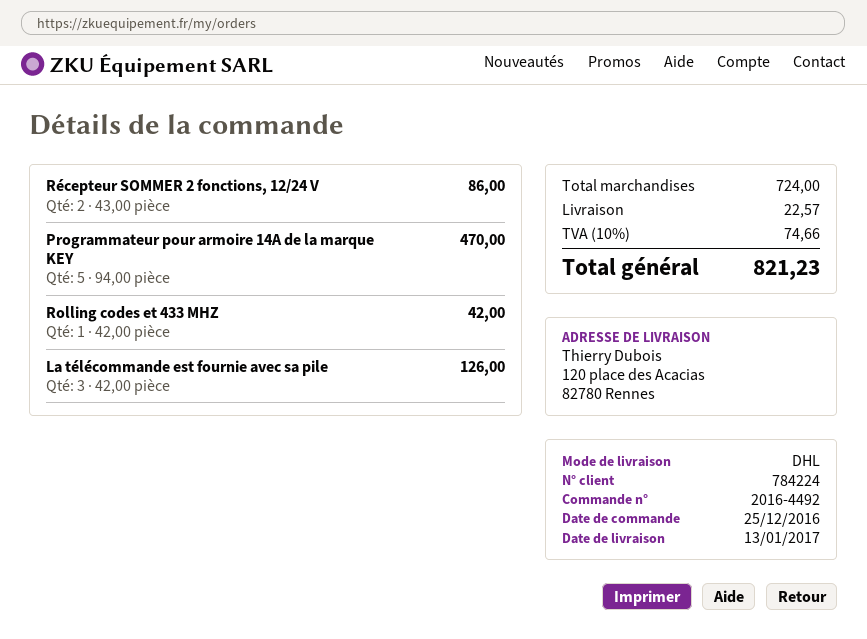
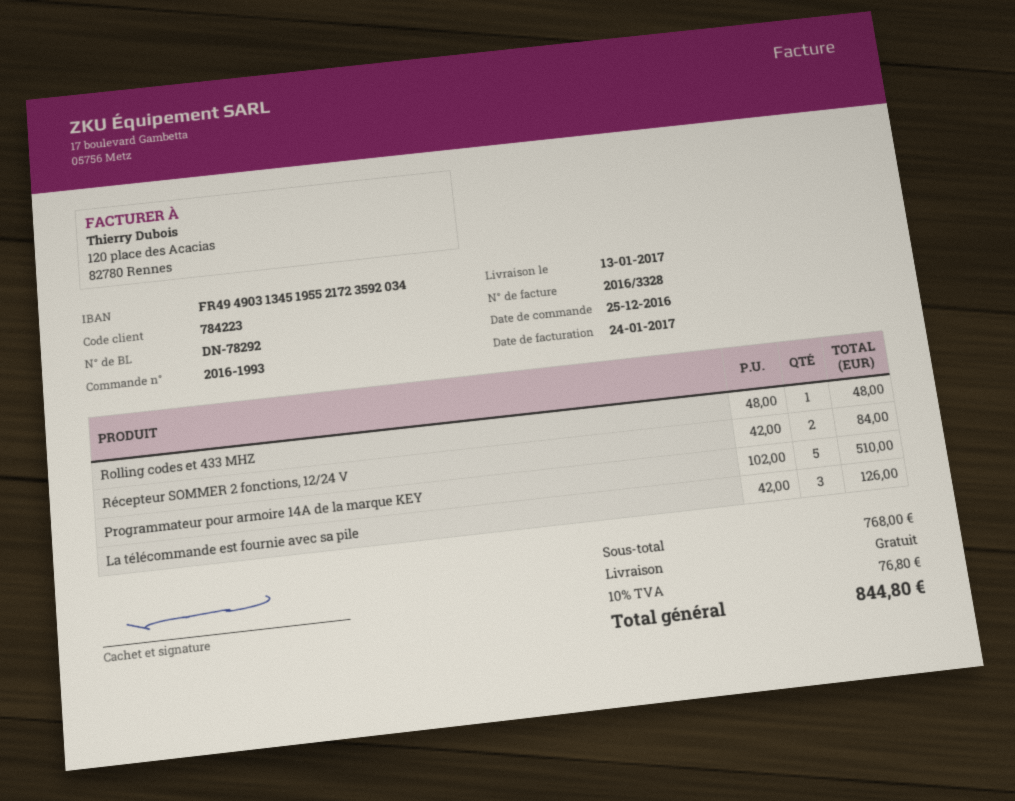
order number: 2016-4492 -> 2016-1993
customer number: 784224 -> 784223
Récepteur SOMMER 2 fonctions, 12/24 V: 2 x 43.00 = 86.00 -> 2 x 42.00 = 84.00
Programmateur pour armoire 14A de la marque KEY: 5 x 94.00 = 470.00 -> 5 x 102.00 = 510.00
Rolling codes et 433 MHZ: 1 x 42.00 = 42.00 -> 1 x 48.00 = 48.00
subtotal: 724.00 -> 768.00
shipping: 22.57 -> 0.00
tax: 10% = 74.66 -> 10% = 76.80
total: 821.23 -> 844.80

